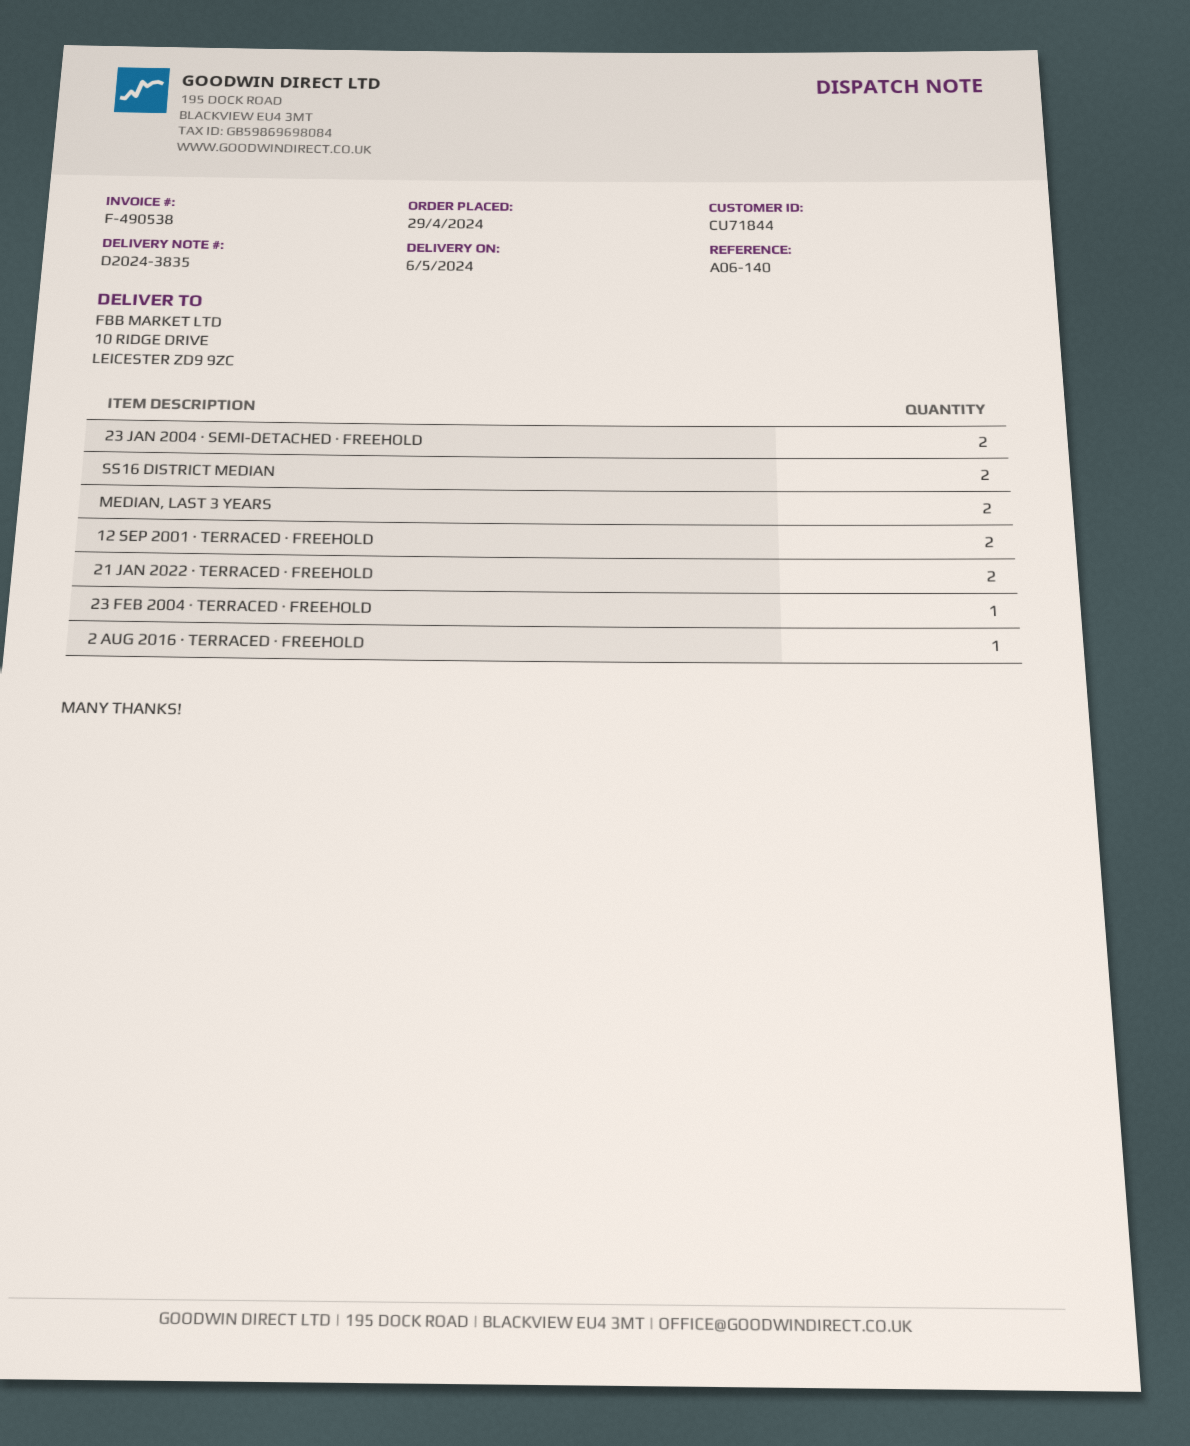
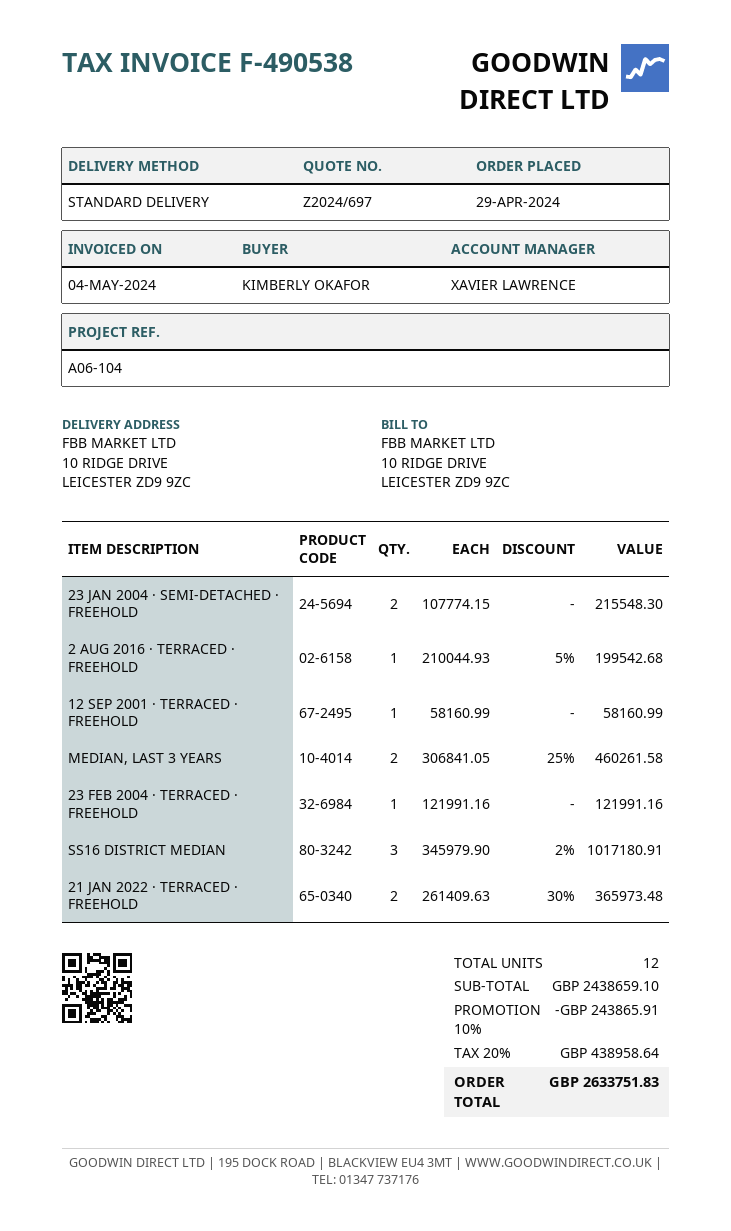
reference: A06-140 -> A06-104
SS16 DISTRICT MEDIAN: 2 -> 3
12 SEP 2001 · TERRACED · FREEHOLD: 2 -> 1

